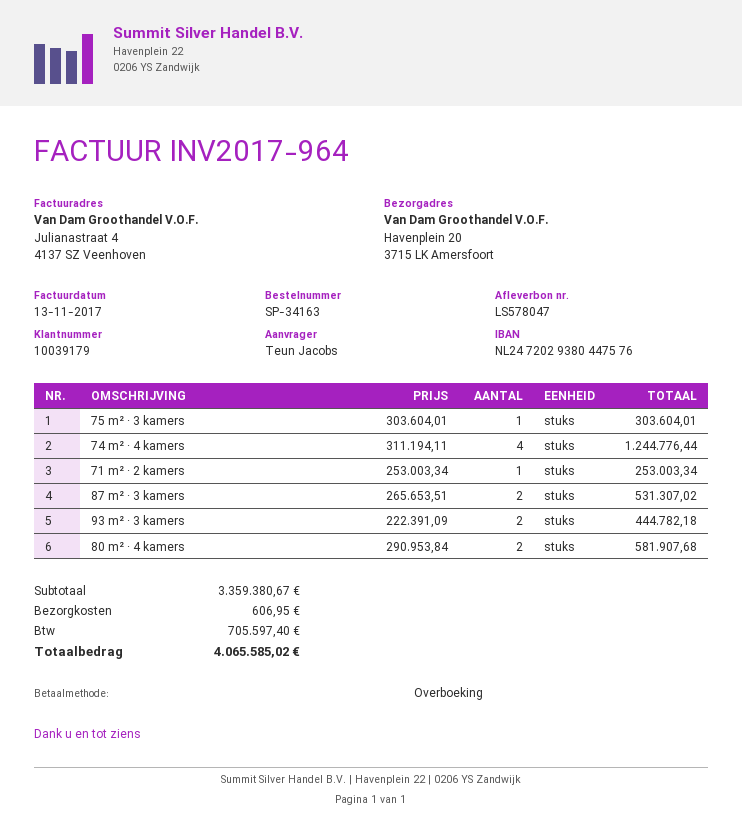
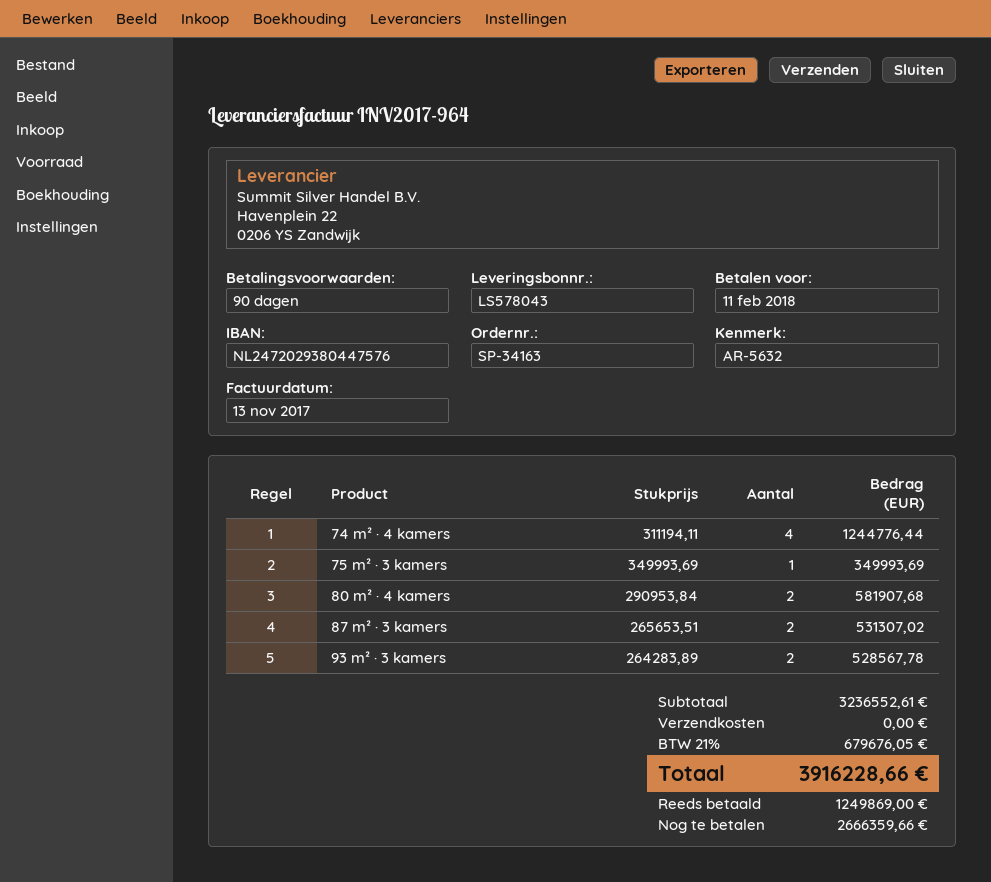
delivery note number: LS578047 -> LS578043
75 m² · 3 kamers: 1 x 303604.01 = 303604.01 -> 1 x 349993.69 = 349993.69
71 m² · 2 kamers: 1 x 253003.34 = 253003.34 -> none
93 m² · 3 kamers: 2 x 222391.09 = 444782.18 -> 2 x 264283.89 = 528567.78
subtotal: 3359380.67 -> 3236552.61
shipping: 606.95 -> 0.00
tax: 705597.40 -> 679676.05
total: 4065585.02 -> 3916228.66

